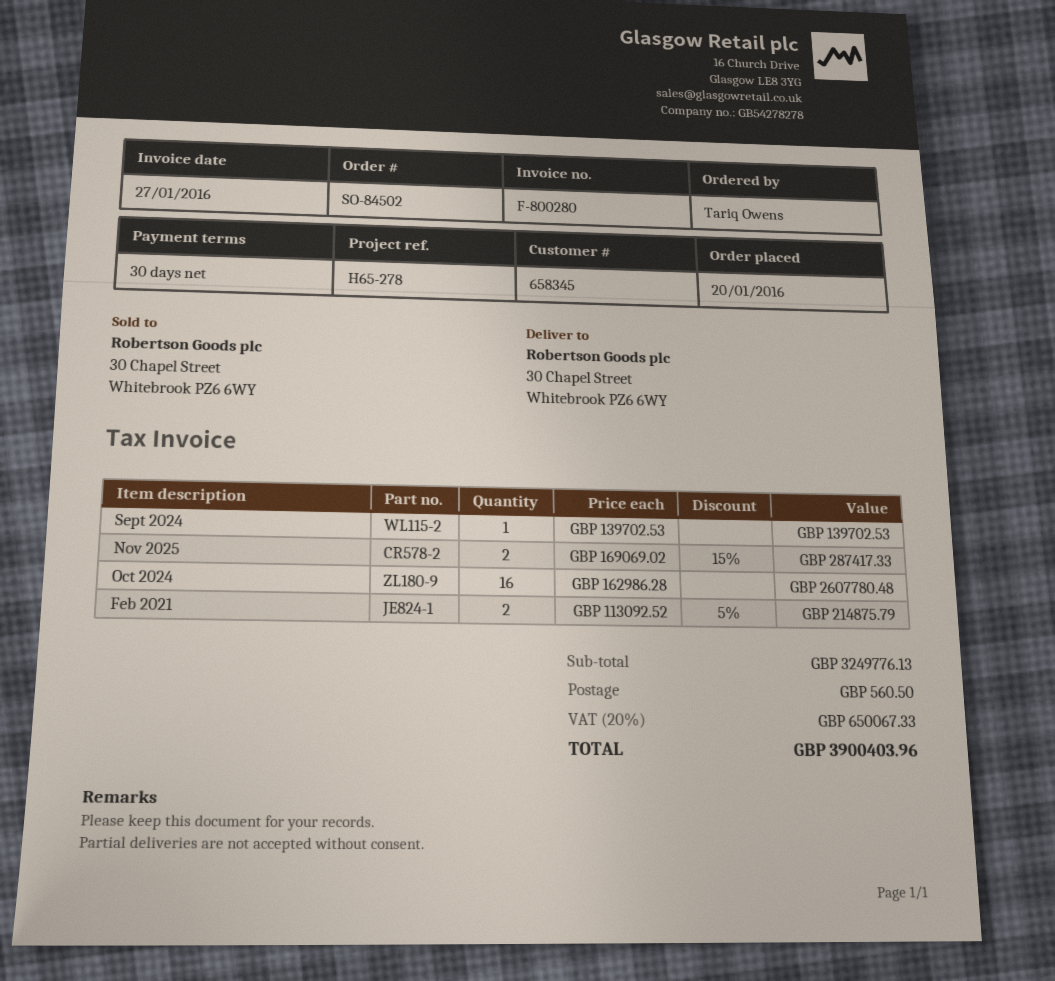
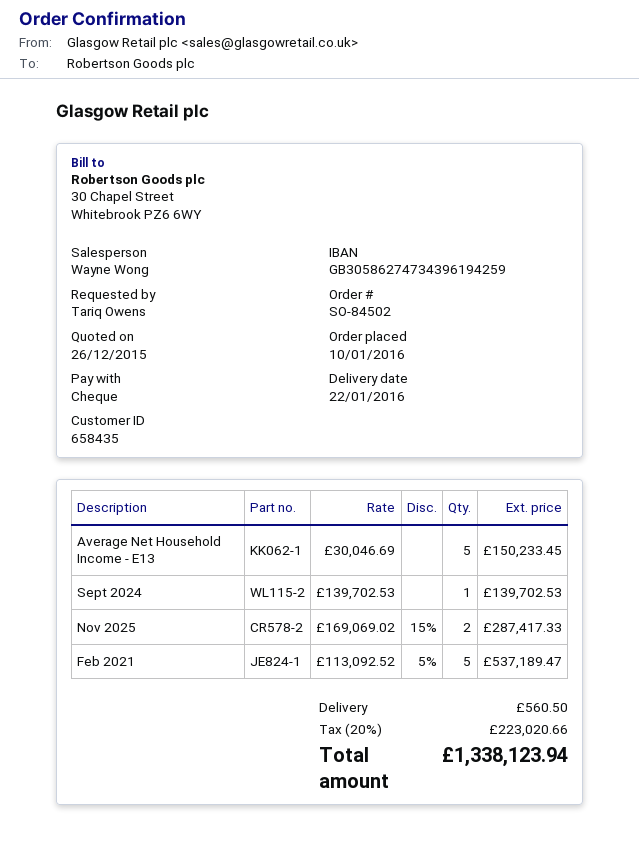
order date: 2016-01-20 -> 2016-01-10
customer number: 658345 -> 658435
Oct 2024: 16 x 162986.28 = 2607780.48 -> none
Feb 2021: 2 x 113092.52 - 5% = 214875.79 -> 5 x 113092.52 - 5% = 537189.47
Average Net Household Income - E13: none -> 5 x 30046.69 = 150233.45
tax: 20% = 650067.33 -> 20% = 223020.66
total: 3900403.96 -> 1338123.94

